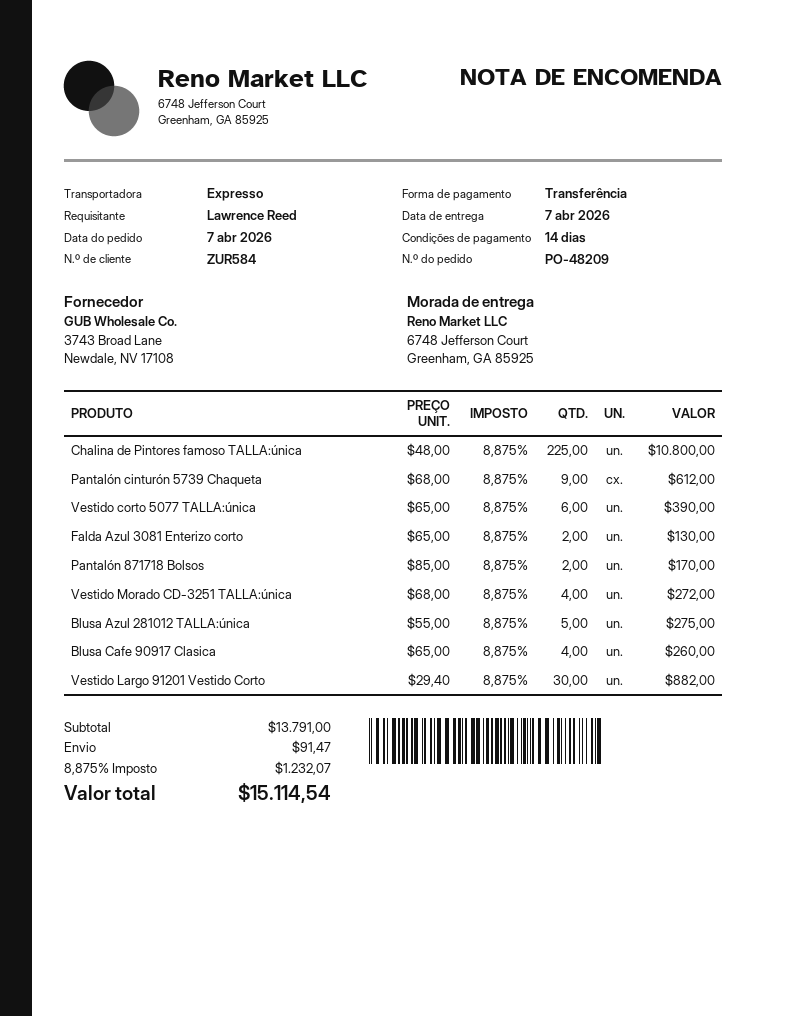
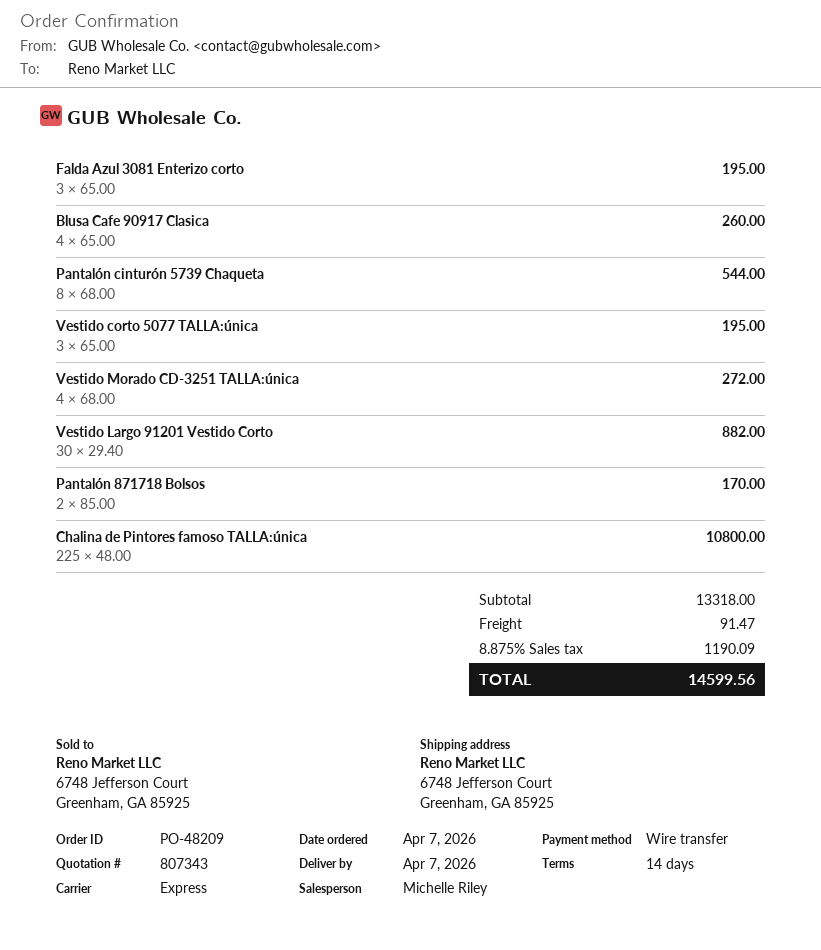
Pantalón cinturón 5739 Chaqueta: 9 x 68.00 = 612.00 -> 8 x 68.00 = 544.00
Vestido corto 5077 TALLA:única: 6 x 65.00 = 390.00 -> 3 x 65.00 = 195.00
Falda Azul 3081 Enterizo corto: 2 x 65.00 = 130.00 -> 3 x 65.00 = 195.00
Blusa Azul 281012 TALLA:única: 5 x 55.00 = 275.00 -> none
subtotal: 13791.00 -> 13318.00
tax: 8.875% = 1232.07 -> 8.875% = 1190.09
total: 15114.54 -> 14599.56

